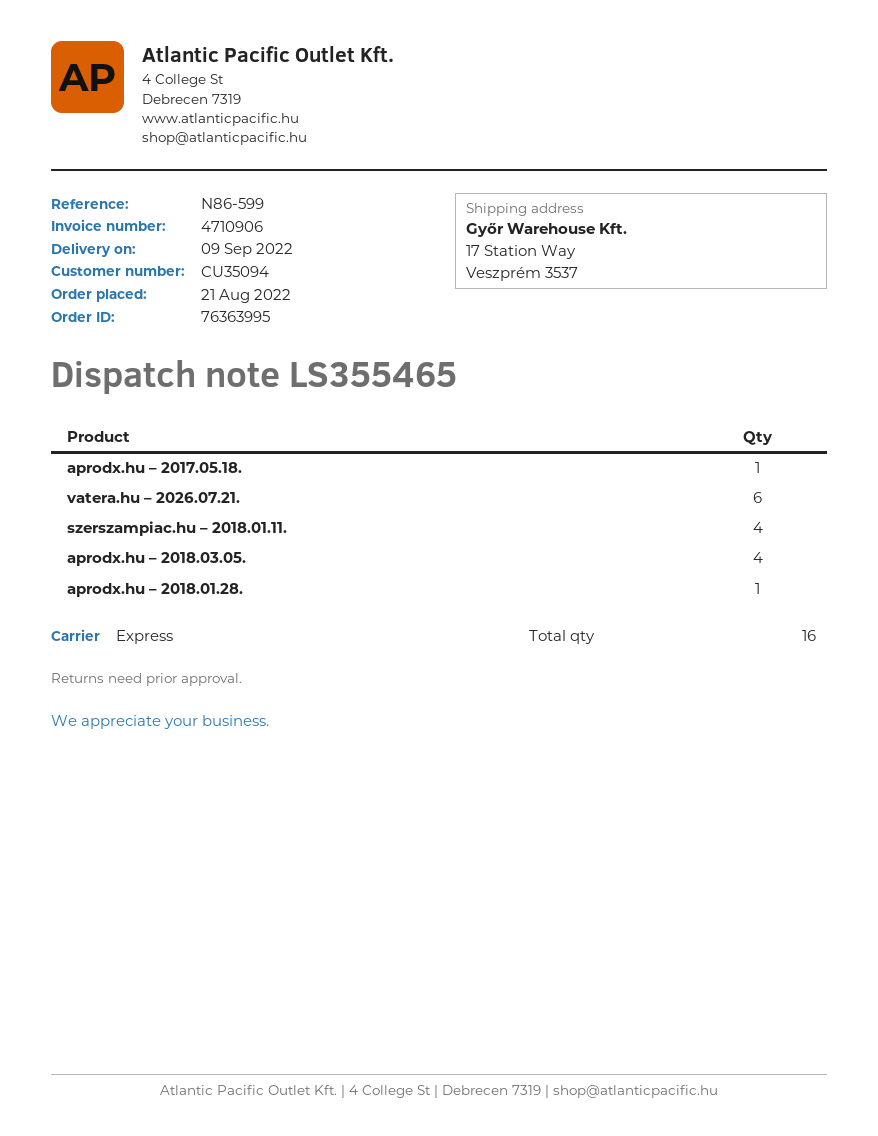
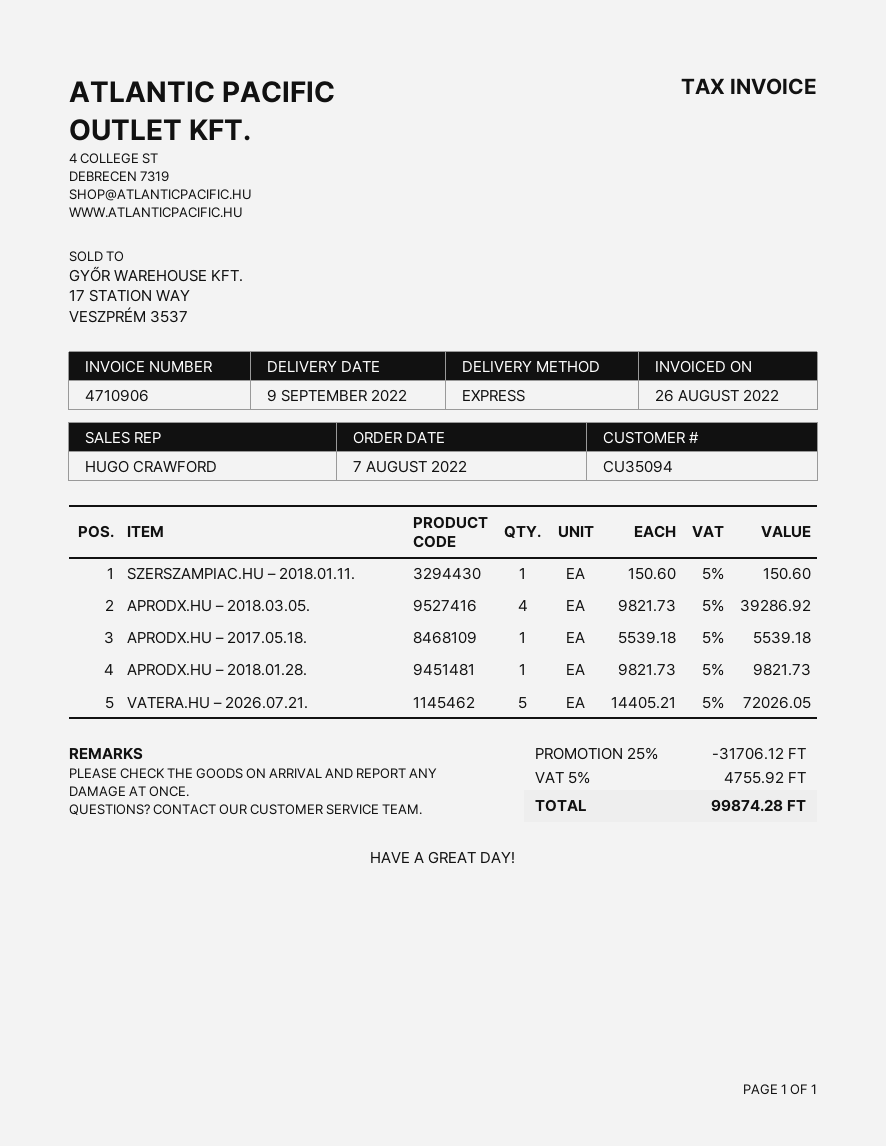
order date: 2022-08-21 -> 2022-08-07
vatera.hu – 2026.07.21.: 6 -> 5
szerszampiac.hu – 2018.01.11.: 4 -> 1

